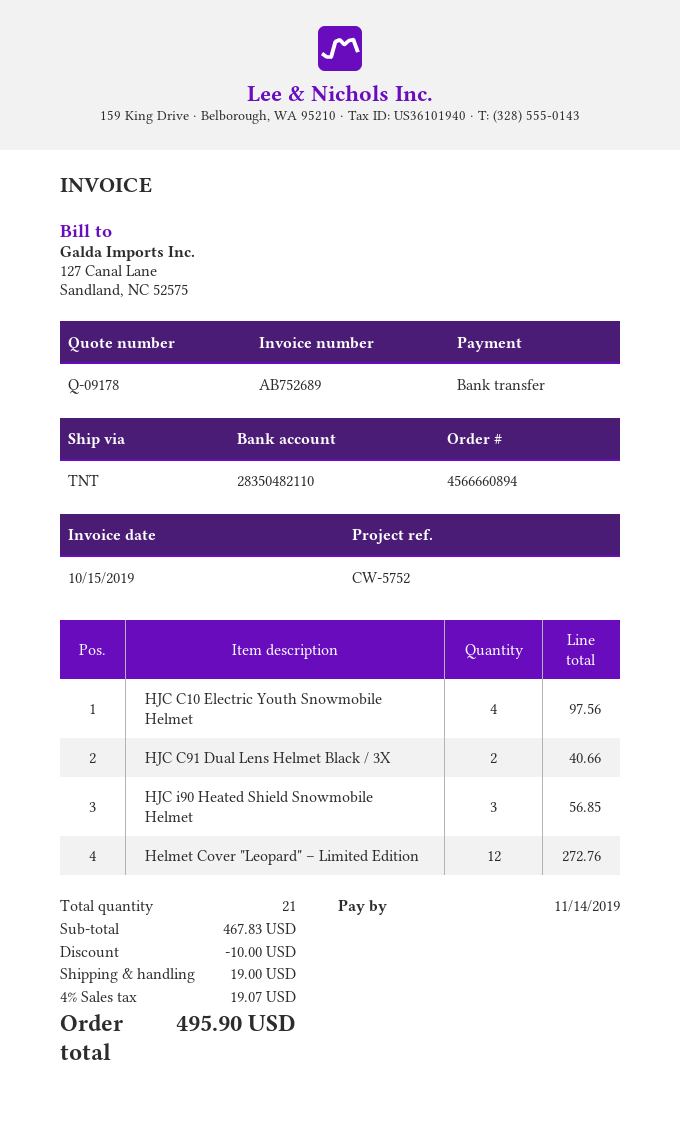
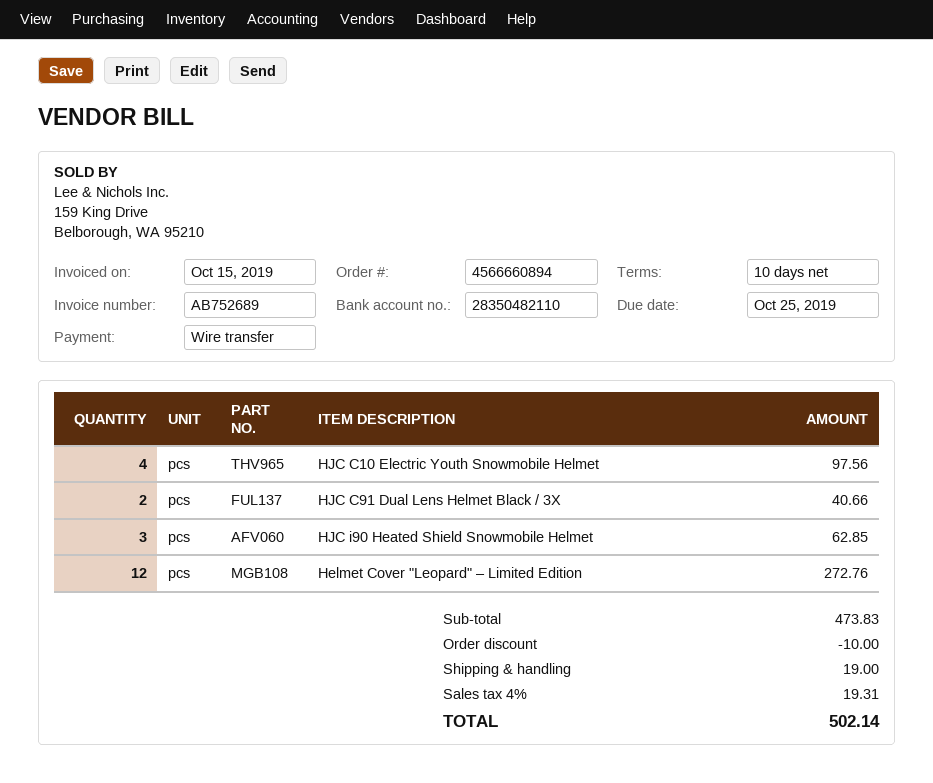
due date: 2019-11-14 -> 2019-10-25
HJC i90 Heated Shield Snowmobile Helmet: 3 for 56.85 -> 3 for 62.85
subtotal: 467.83 -> 473.83
tax: 4% = 19.07 -> 4% = 19.31
total: 495.90 -> 502.14

